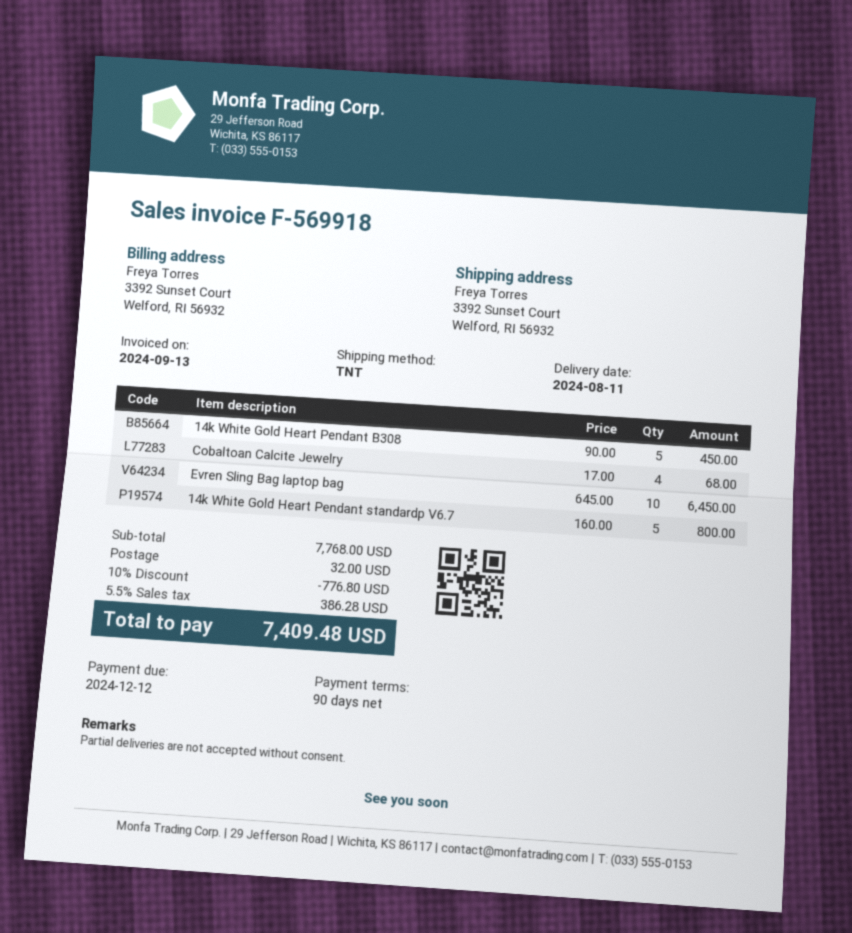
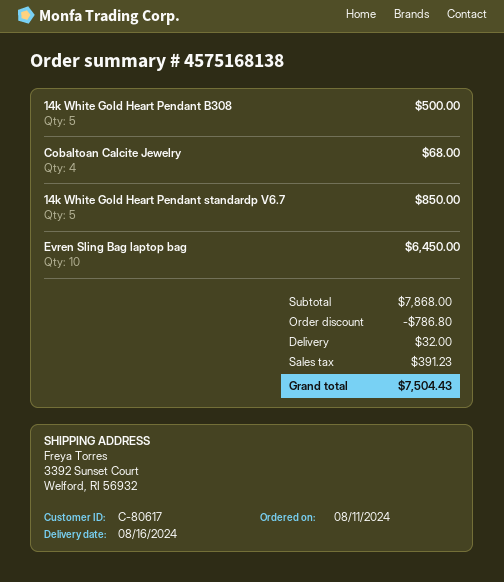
delivery date: 2024-08-11 -> 2024-08-16
14k White Gold Heart Pendant B308: 5 for 450.00 -> 5 for 500.00
14k White Gold Heart Pendant standardp V6.7: 5 for 800.00 -> 5 for 850.00
subtotal: 7768.00 -> 7868.00
discount: 776.80 -> 786.80
tax: 386.28 -> 391.23
total: 7409.48 -> 7504.43

